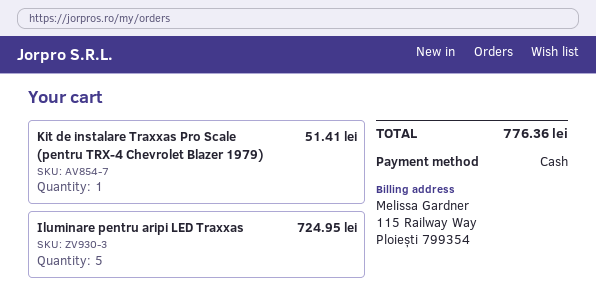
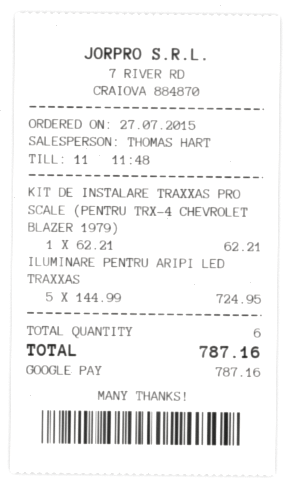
payment method: cash -> Google Pay
Kit de instalare Traxxas Pro Scale (pentru TRX-4 Chevrolet Blazer 1979): 1 for 51.41 -> 1 for 62.21
total: 776.36 -> 787.16

